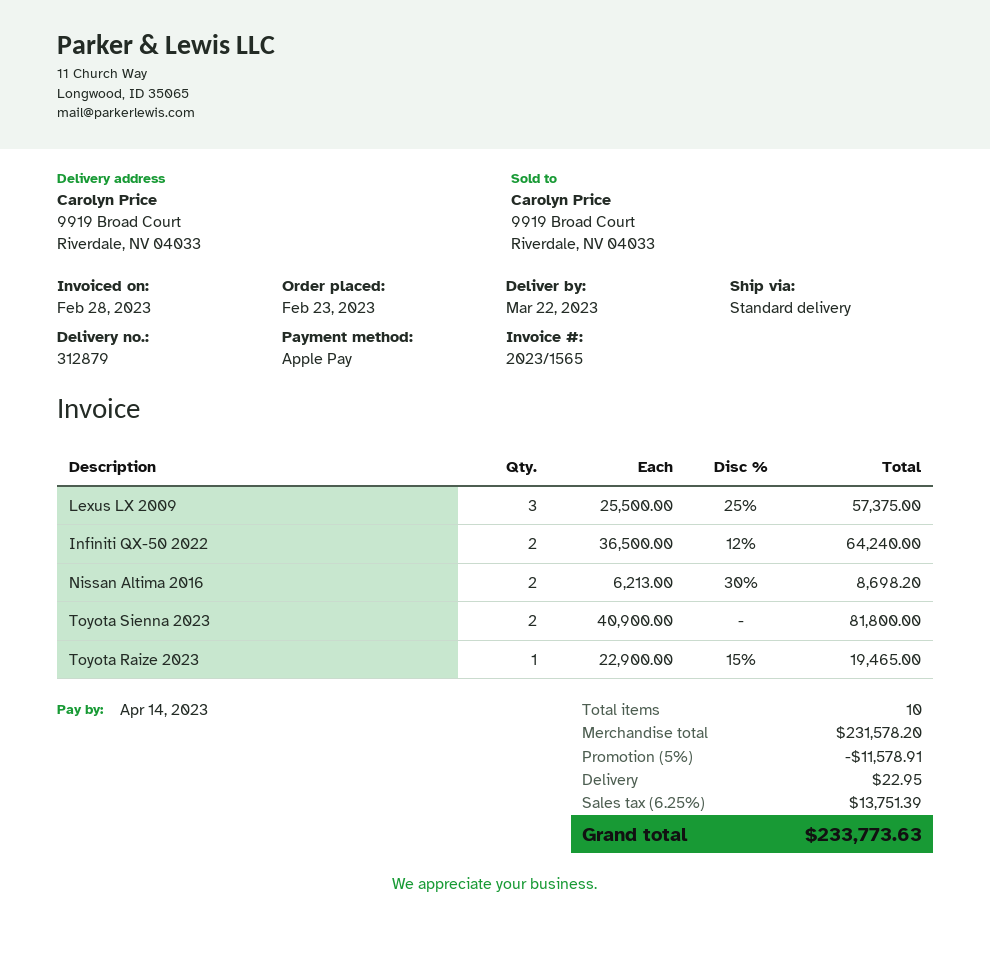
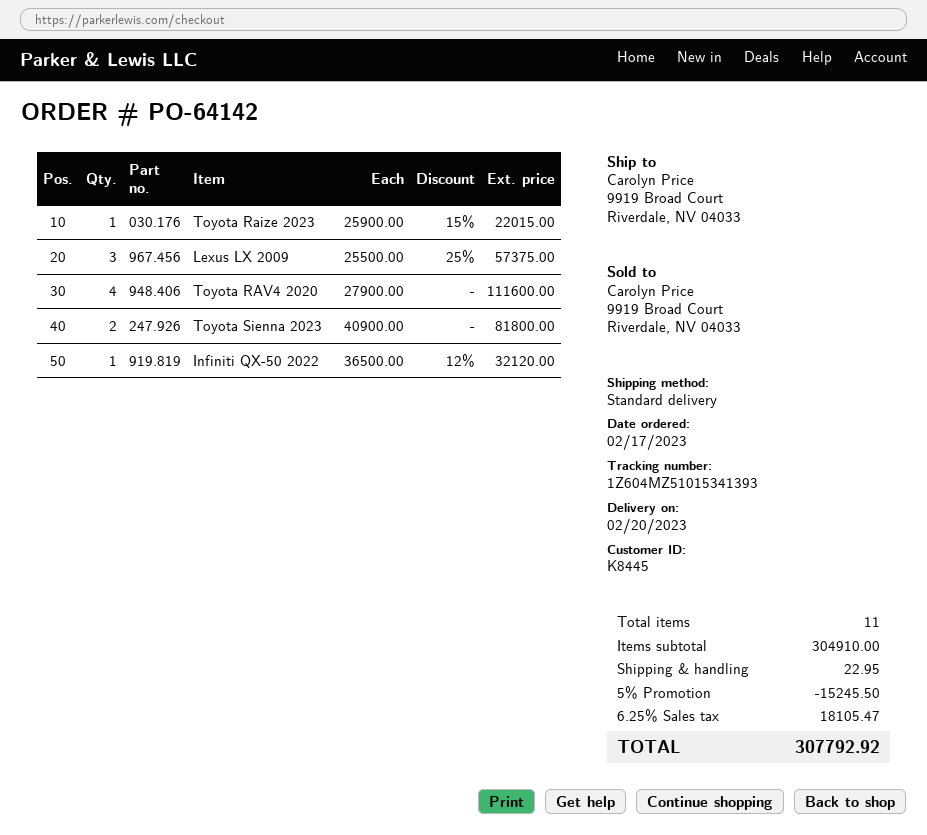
order date: 2023-02-23 -> 2023-02-17
delivery date: 2023-03-22 -> 2023-02-20
Infiniti QX-50 2022: 2 x 36500.00 - 12% = 64240.00 -> 1 x 36500.00 - 12% = 32120.00
Nissan Altima 2016: 2 x 6213.00 - 30% = 8698.20 -> none
Toyota Raize 2023: 1 x 22900.00 - 15% = 19465.00 -> 1 x 25900.00 - 15% = 22015.00
Toyota RAV4 2020: none -> 4 x 27900.00 = 111600.00
total quantity: 10 -> 11
subtotal: 231578.20 -> 304910.00
discount: 5% = 11578.91 -> 5% = 15245.50
tax: 6.25% = 13751.39 -> 6.25% = 18105.47
total: 233773.63 -> 307792.92

